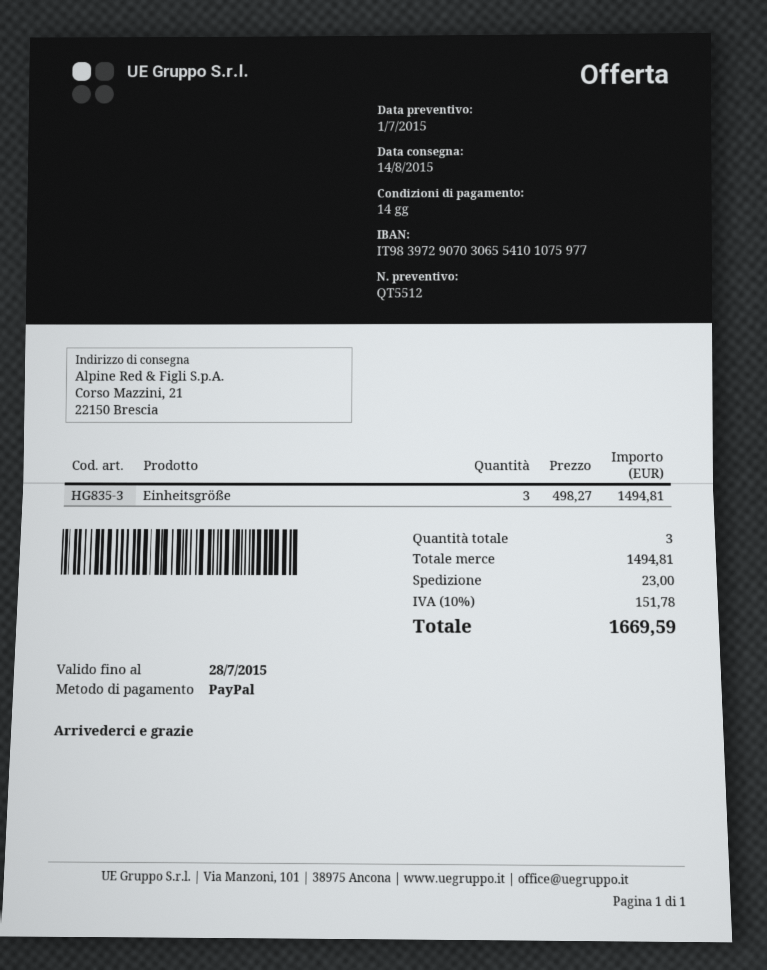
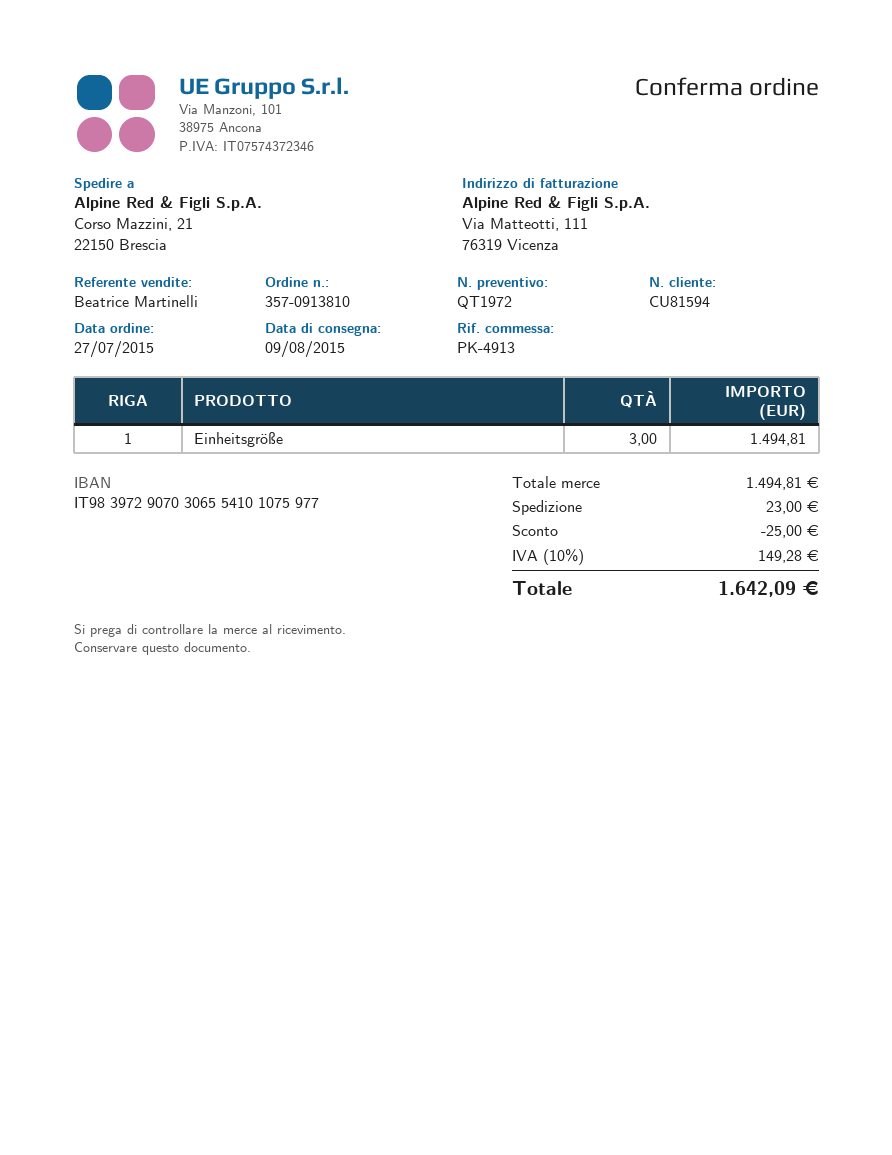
quote number: QT5512 -> QT1972
delivery date: 2015-08-14 -> 2015-08-09
discount: none -> 25.00
tax: 10% = 151.78 -> 10% = 149.28
total: 1669.59 -> 1642.09

